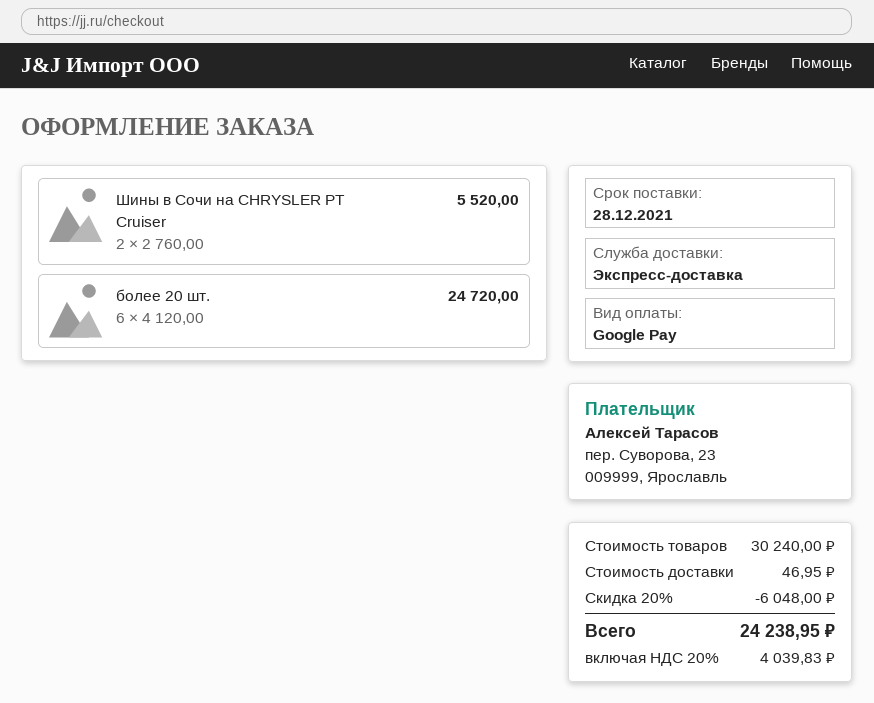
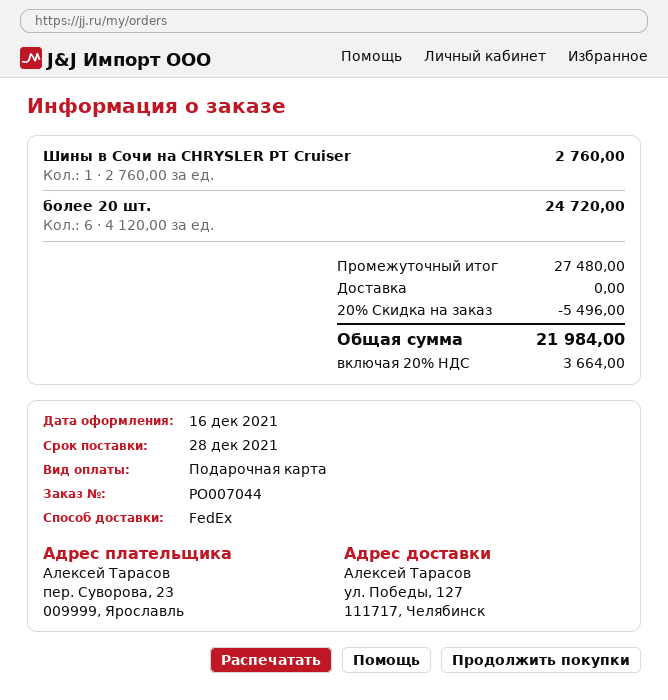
payment method: Google Pay -> gift card
shipping method: express -> FedEx
Шины в Сочи на CHRYSLER PT Cruiser: 2 x 2760.00 = 5520.00 -> 1 x 2760.00 = 2760.00
subtotal: 30240.00 -> 27480.00
discount: 20% = 6048.00 -> 20% = 5496.00
shipping: 46.95 -> 0.00
tax: 20% = 4039.83 -> 20% = 3664.00
total: 24238.95 -> 21984.00

